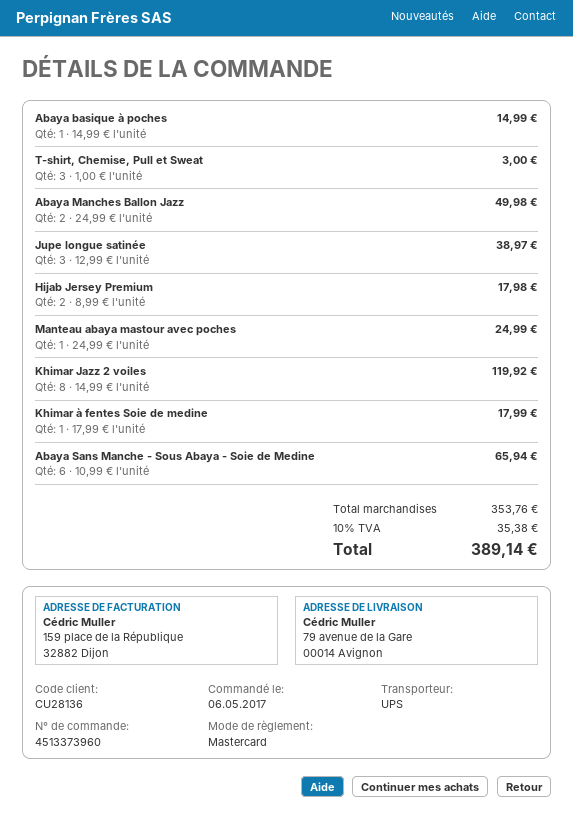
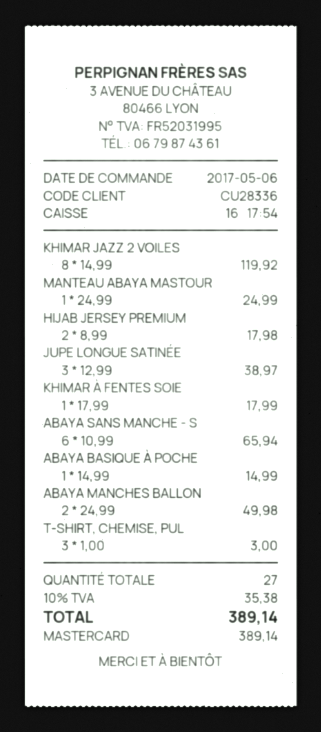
customer number: CU28136 -> CU28336

